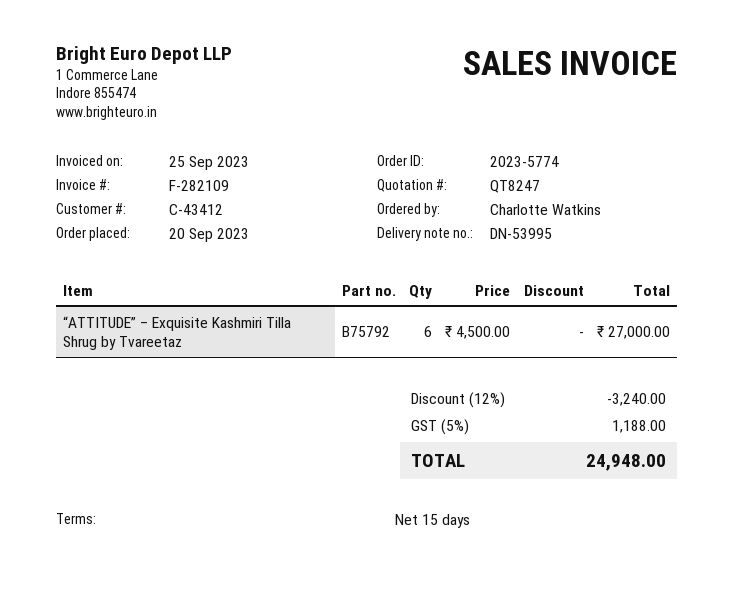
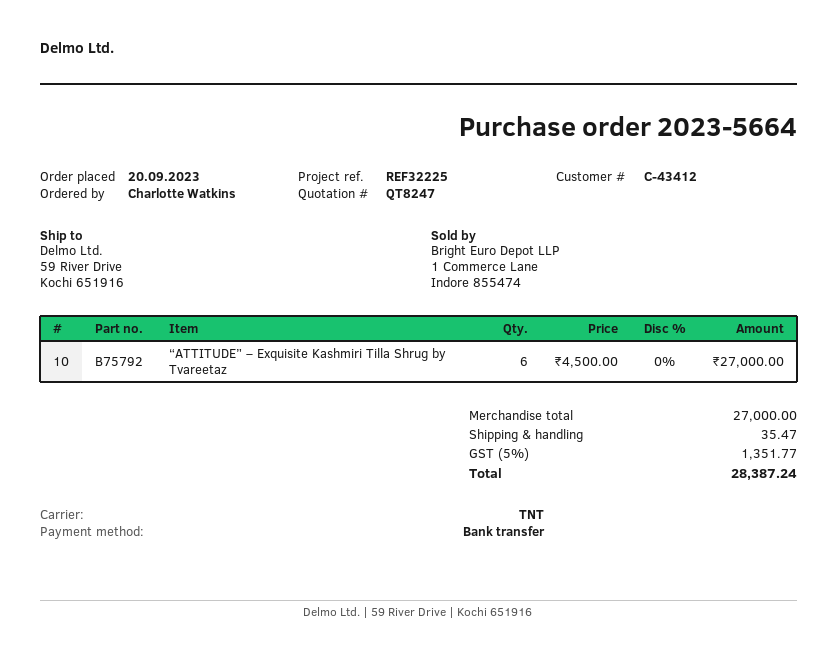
order number: 2023-5774 -> 2023-5664
discount: 12% = 3240.00 -> none
shipping: none -> 35.47
tax: 5% = 1188.00 -> 5% = 1351.77
total: 24948.00 -> 28387.24

